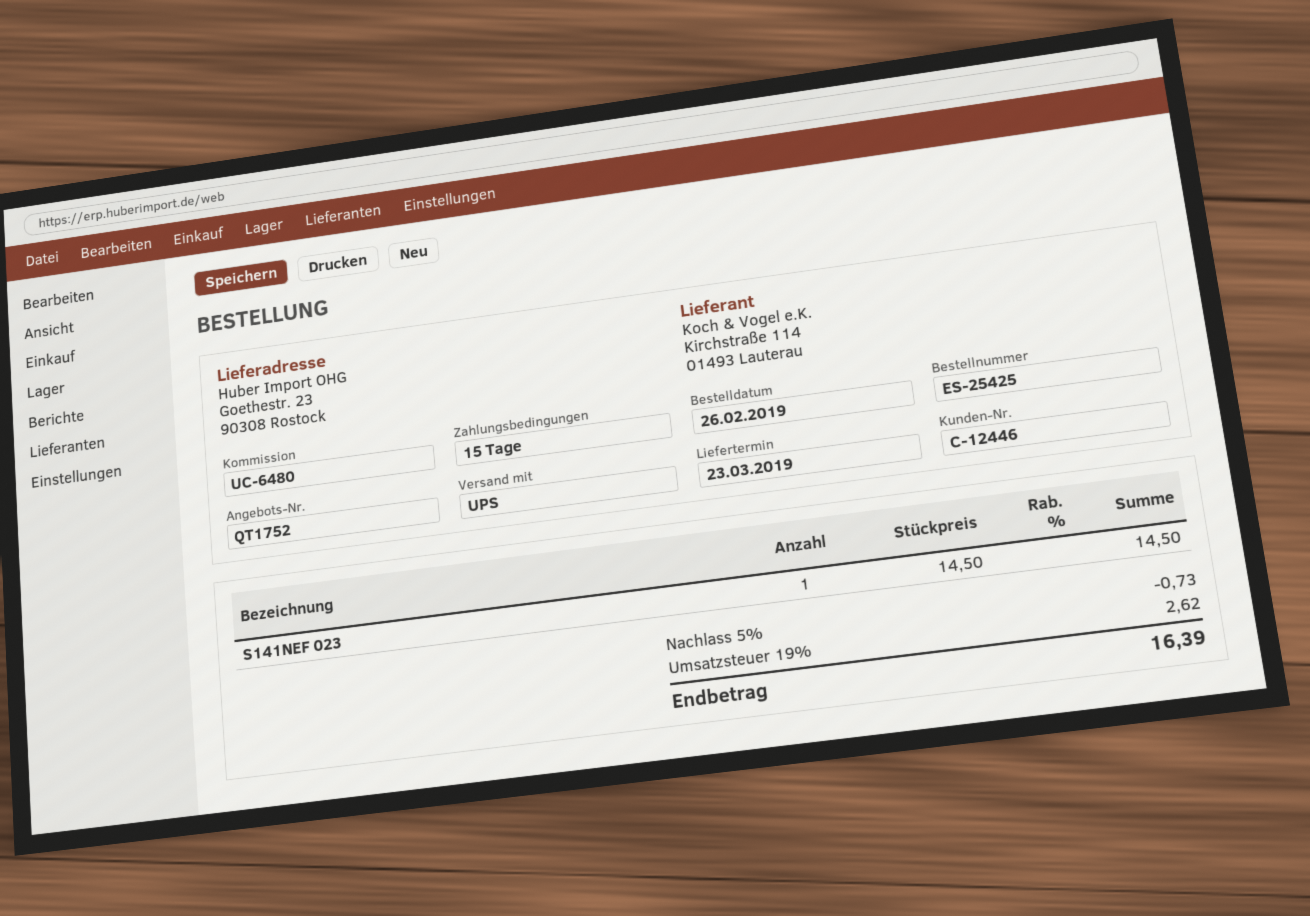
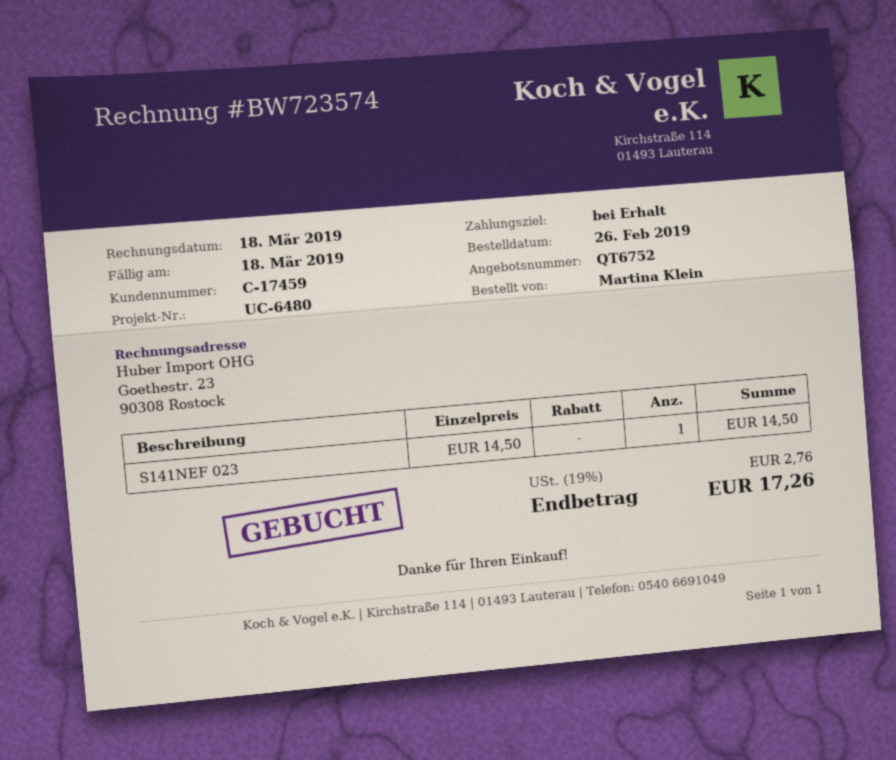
quote number: QT1752 -> QT6752
payment terms: 15 days -> on receipt
customer number: C-12446 -> C-17459
discount: 5% = 0.73 -> none
tax: 19% = 2.62 -> 19% = 2.76
total: 16.39 -> 17.26

